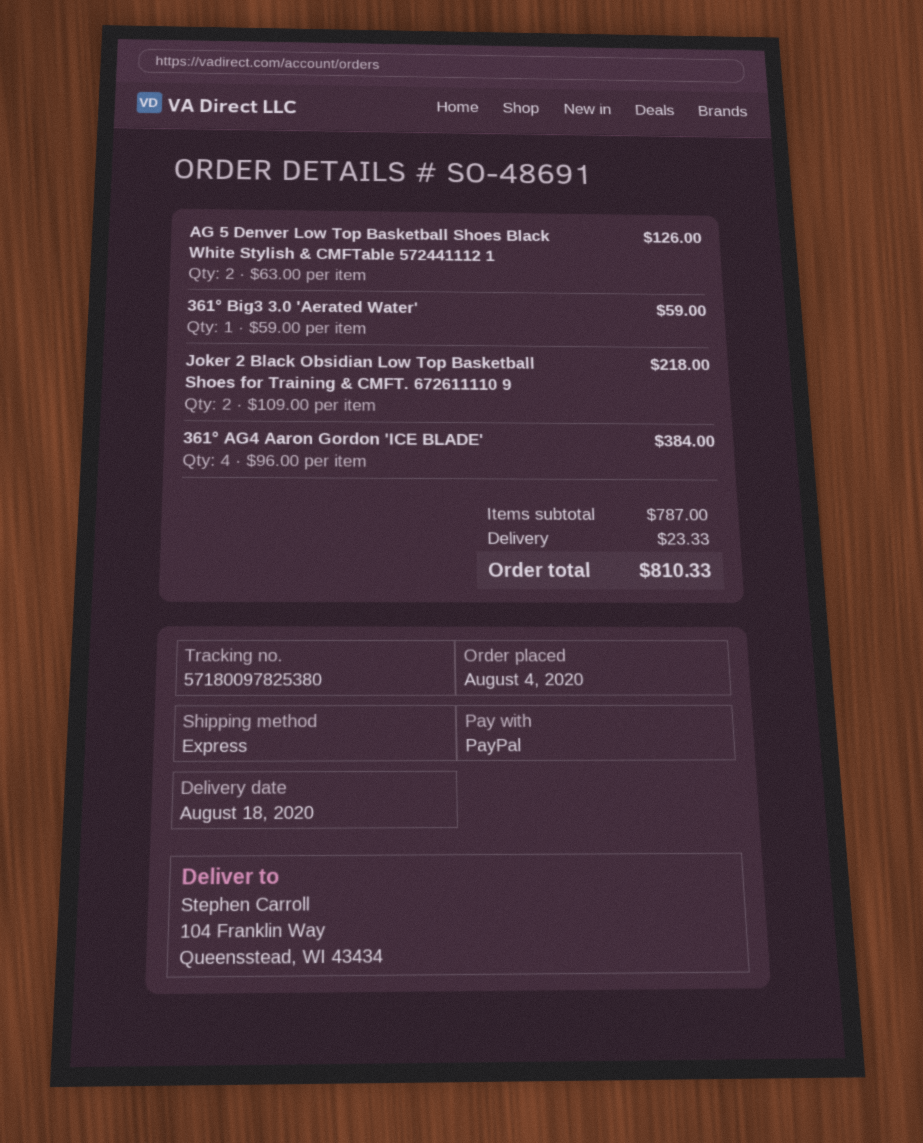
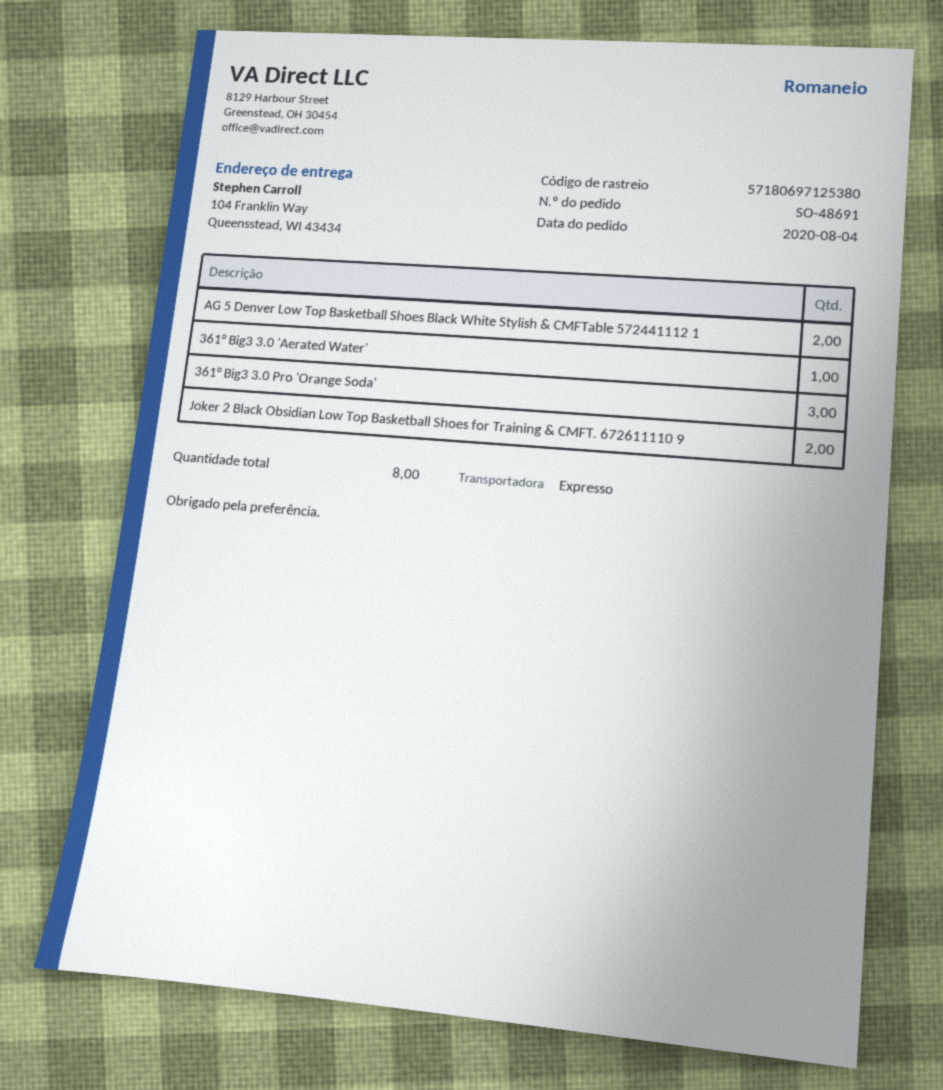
tracking number: 57180097825380 -> 57180697125380
361° AG4 Aaron Gordon 'ICE BLADE': 4 -> none
361° Big3 3.0 Pro 'Orange Soda': none -> 3

